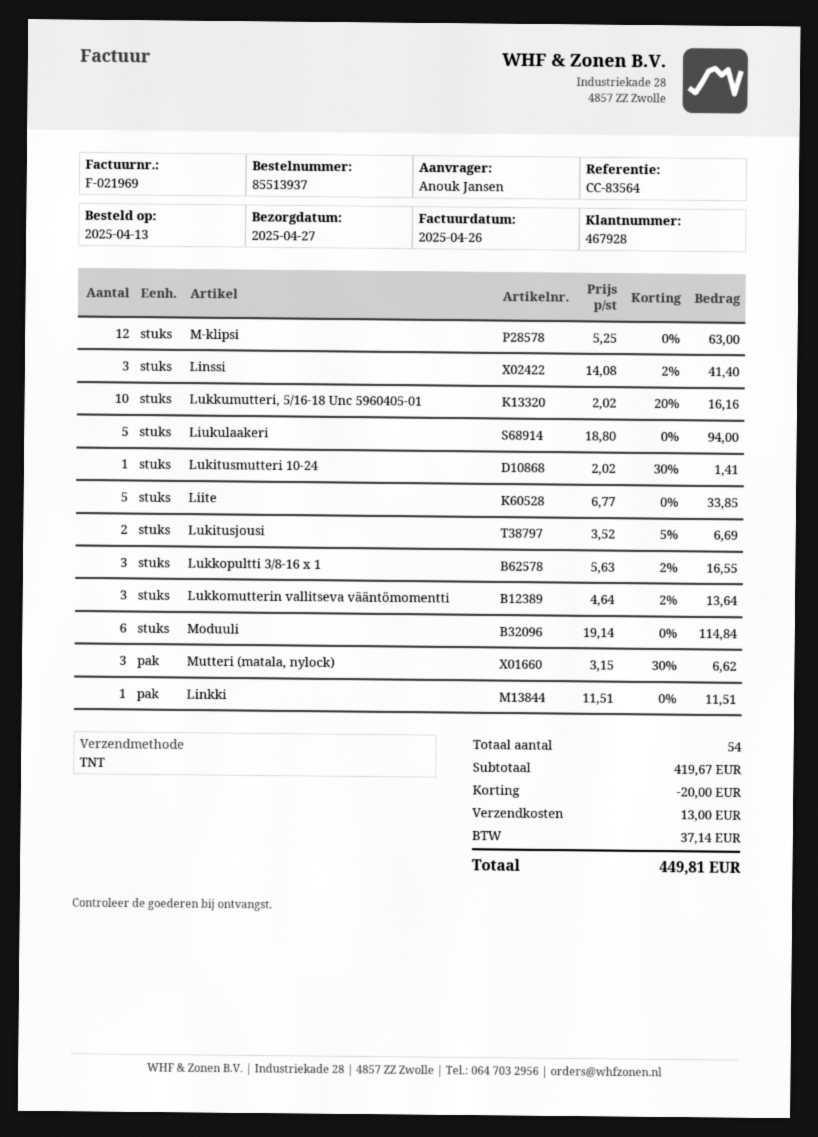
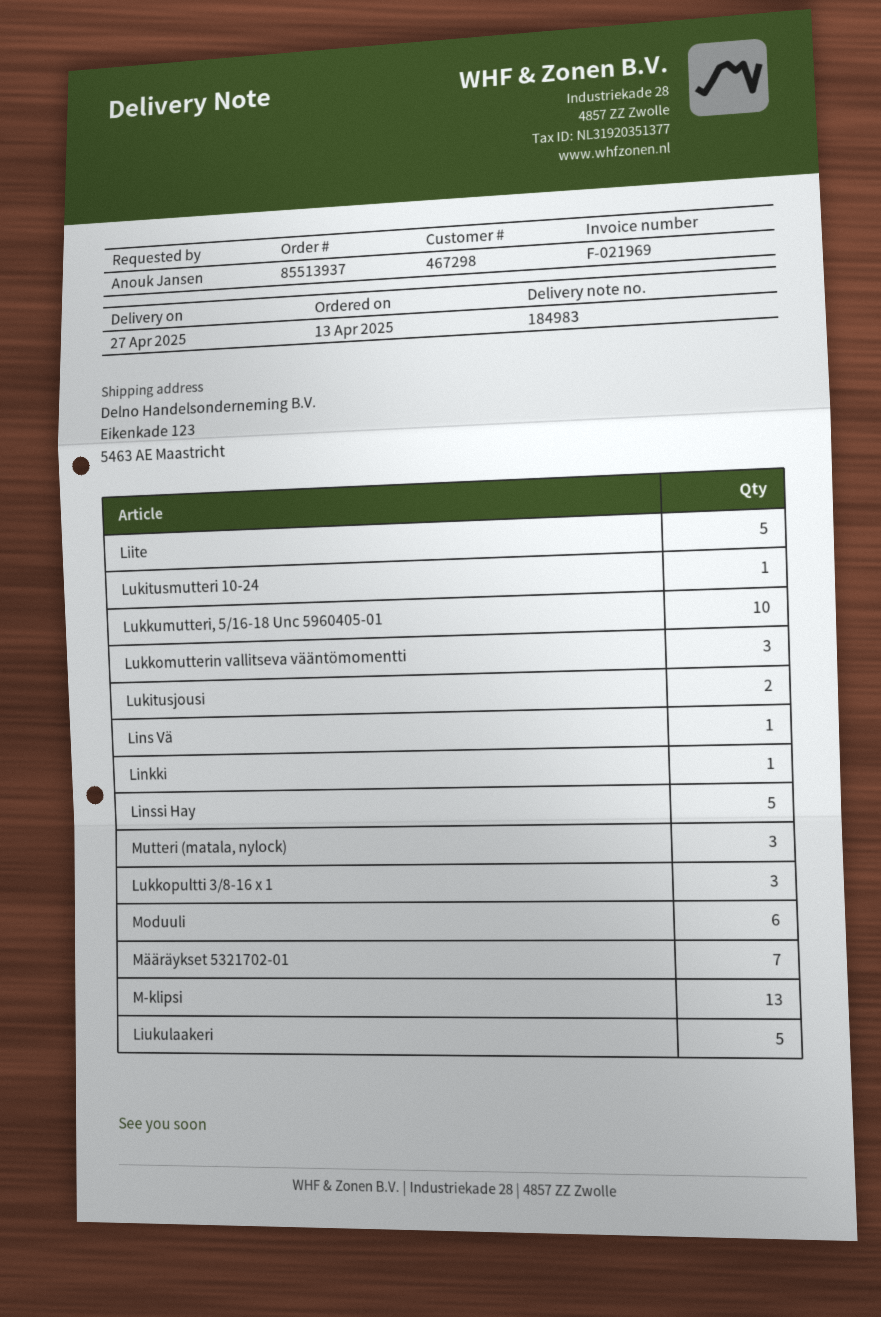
customer number: 467928 -> 467298
M-klipsi: 12 -> 13
Linssi: 3 -> none
Lins Vä: none -> 1
Linssi Hay: none -> 5
Määräykset 5321702-01: none -> 7

